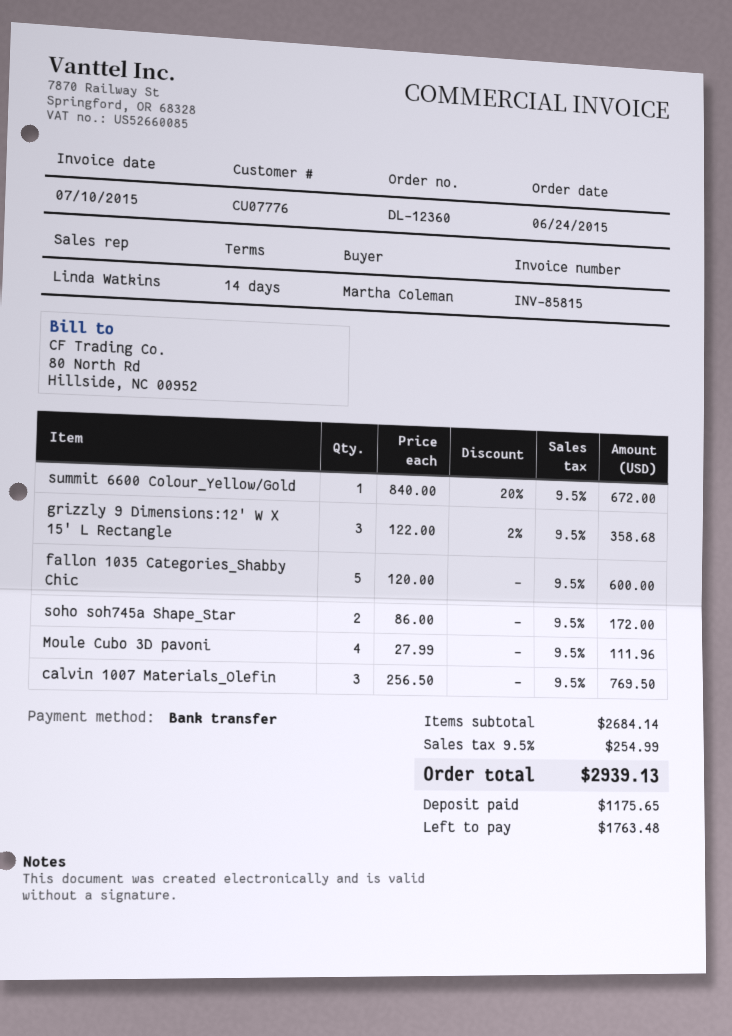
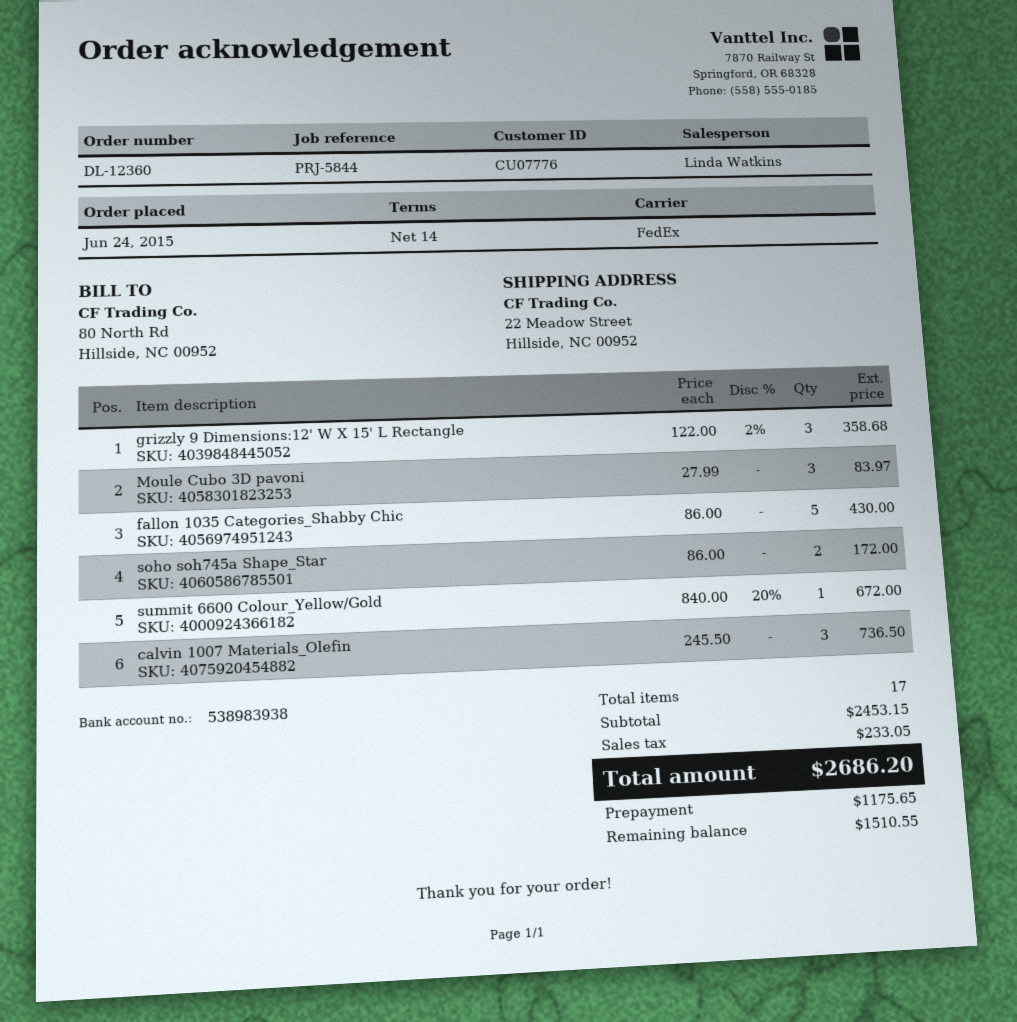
fallon 1035 Categories_Shabby Chic: 5 x 120.00 = 600.00 -> 5 x 86.00 = 430.00
Moule Cubo 3D pavoni: 4 x 27.99 = 111.96 -> 3 x 27.99 = 83.97
calvin 1007 Materials_Olefin: 3 x 256.50 = 769.50 -> 3 x 245.50 = 736.50
subtotal: 2684.14 -> 2453.15
tax: 254.99 -> 233.05
total: 2939.13 -> 2686.20
balance: 1763.48 -> 1510.55

